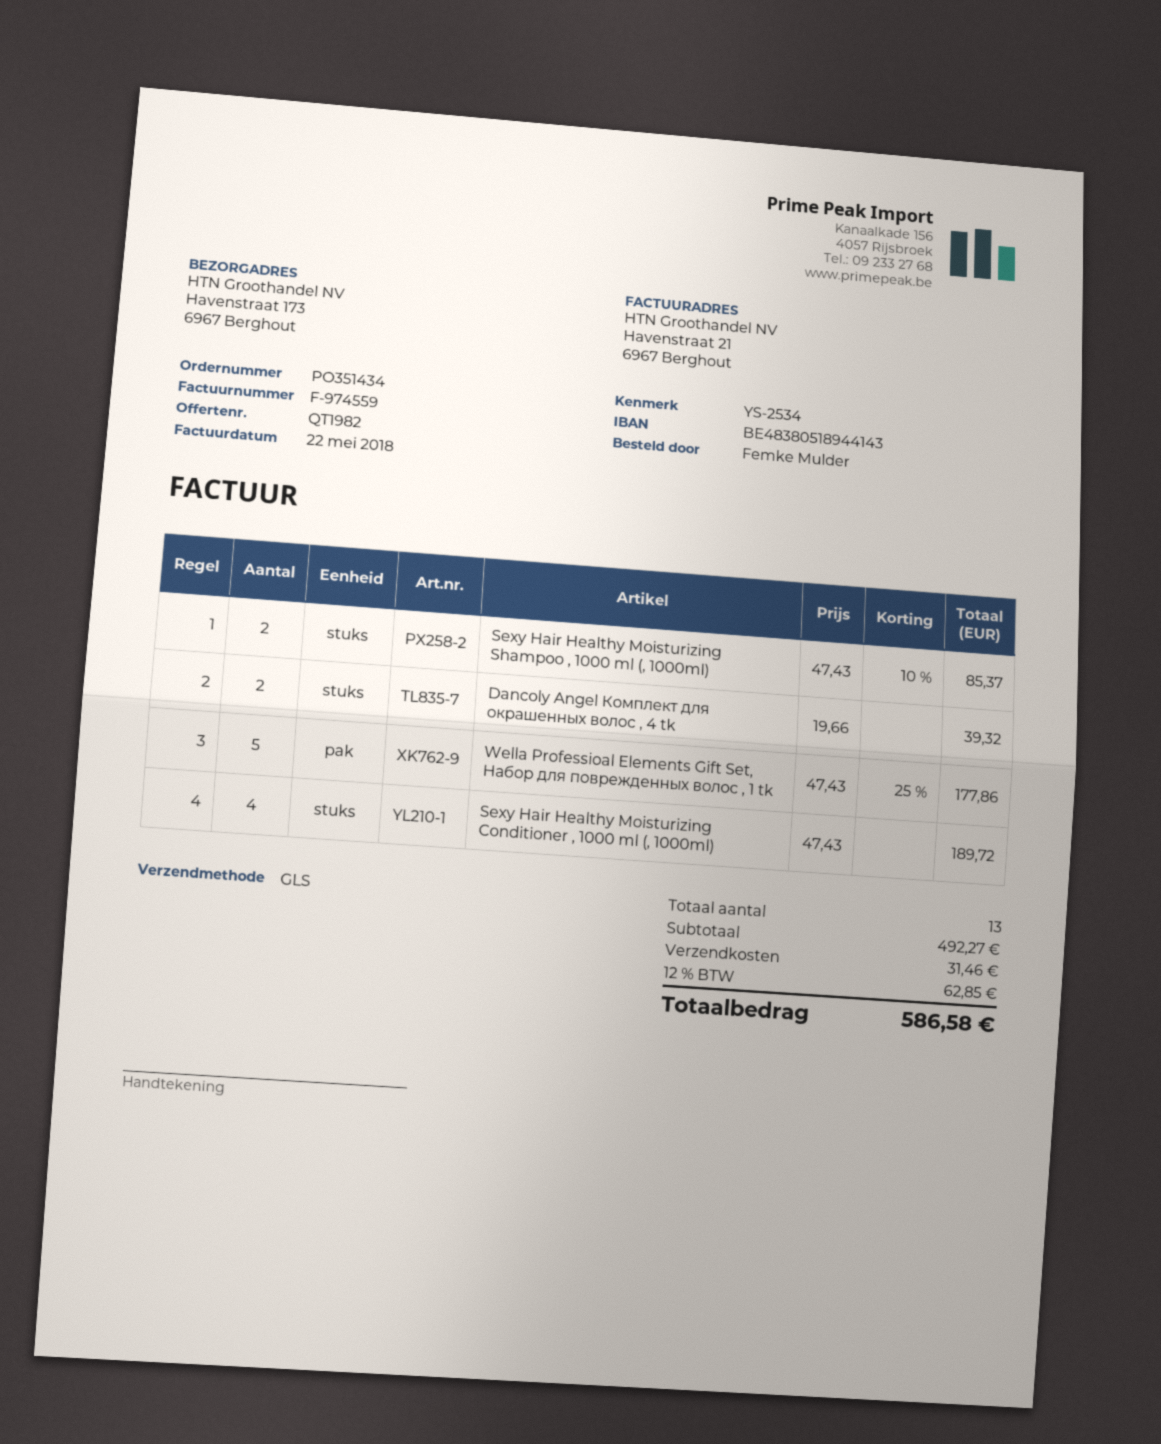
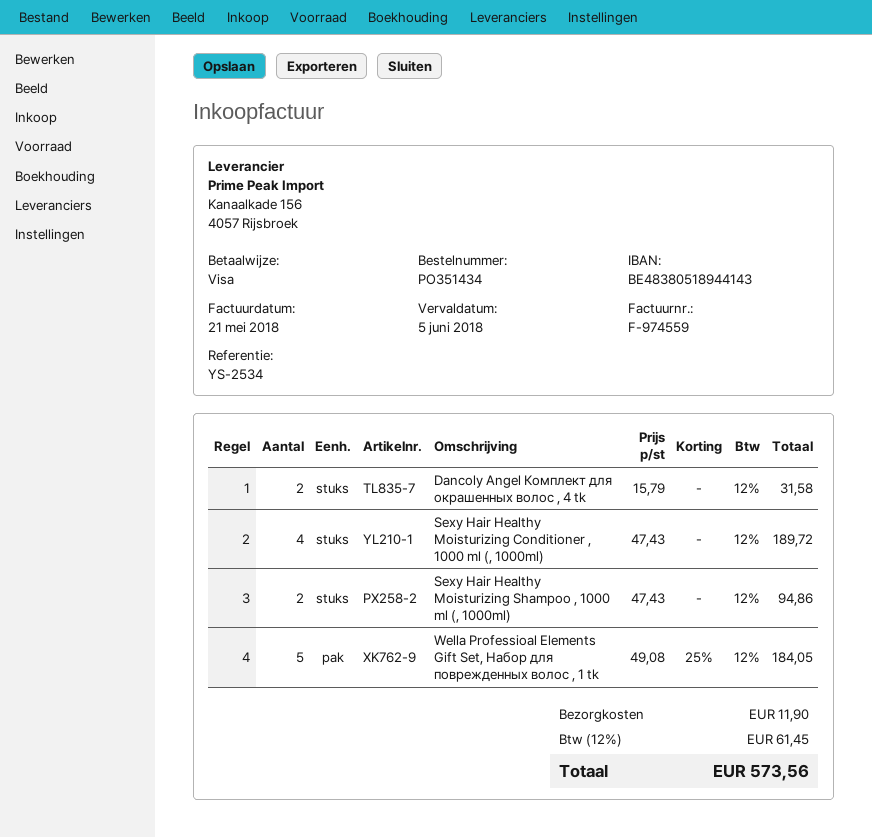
invoice date: 2018-05-22 -> 2018-05-21
Sexy Hair Healthy Moisturizing Shampoo , 1000 ml (, 1000ml): 2 x 47.43 - 10% = 85.37 -> 2 x 47.43 = 94.86
Dancoly Angel Комплект для окрашенных волос , 4 tk: 2 x 19.66 = 39.32 -> 2 x 15.79 = 31.58
Wella Professioal Elements Gift Set, Набор для поврежденных волос , 1 tk: 5 x 47.43 - 25% = 177.86 -> 5 x 49.08 - 25% = 184.05
shipping: 31.46 -> 11.90
tax: 12% = 62.85 -> 12% = 61.45
total: 586.58 -> 573.56

